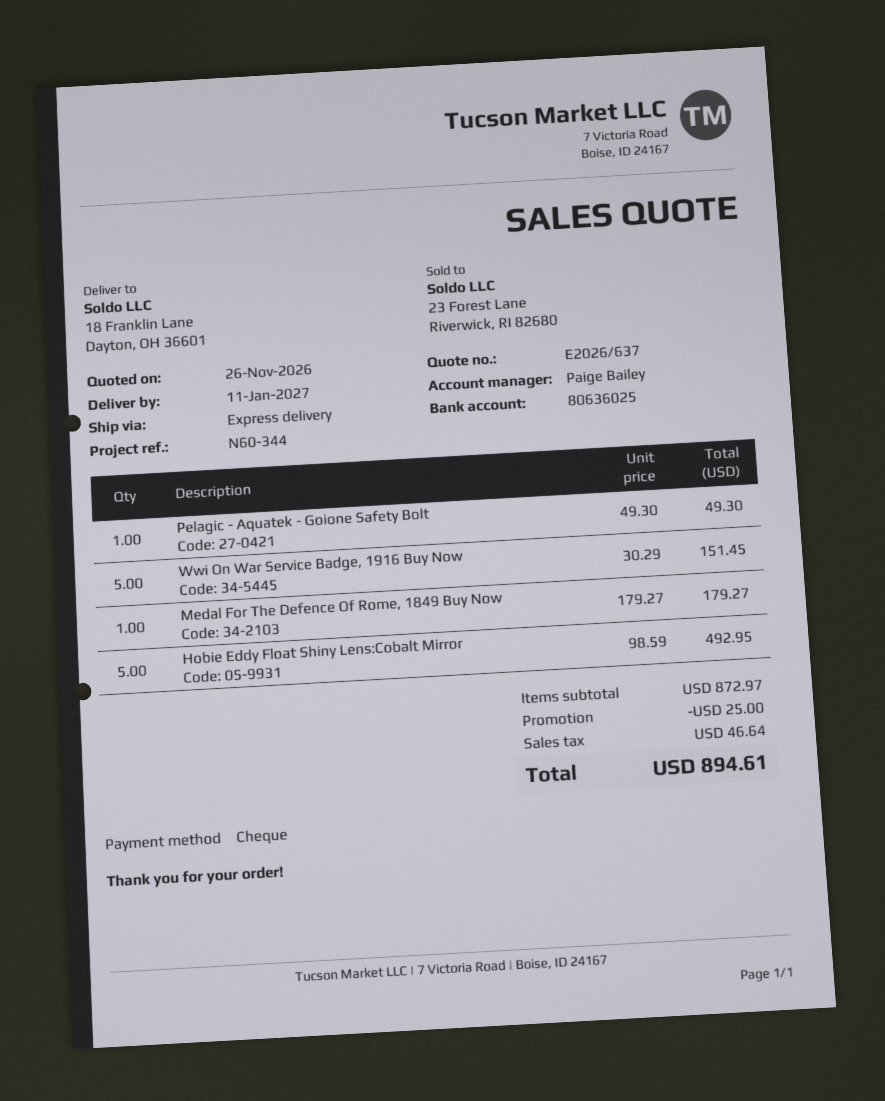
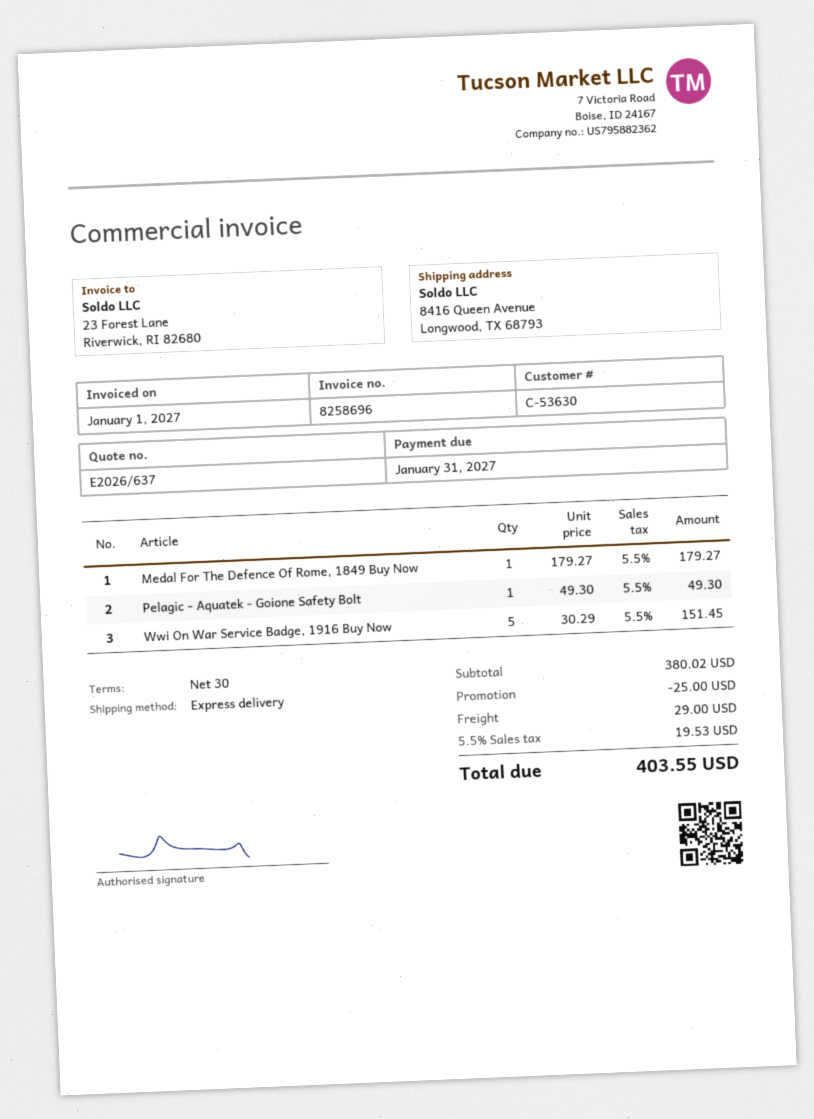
ship to: 18 Franklin Lane, Dayton, OH 36601 -> 8416 Queen Avenue, Longwood, TX 68793
Hobie Eddy Float Shiny Lens:Cobalt Mirror: 5 x 98.59 = 492.95 -> none
subtotal: 872.97 -> 380.02
shipping: none -> 29.00
tax: 46.64 -> 19.53
total: 894.61 -> 403.55

